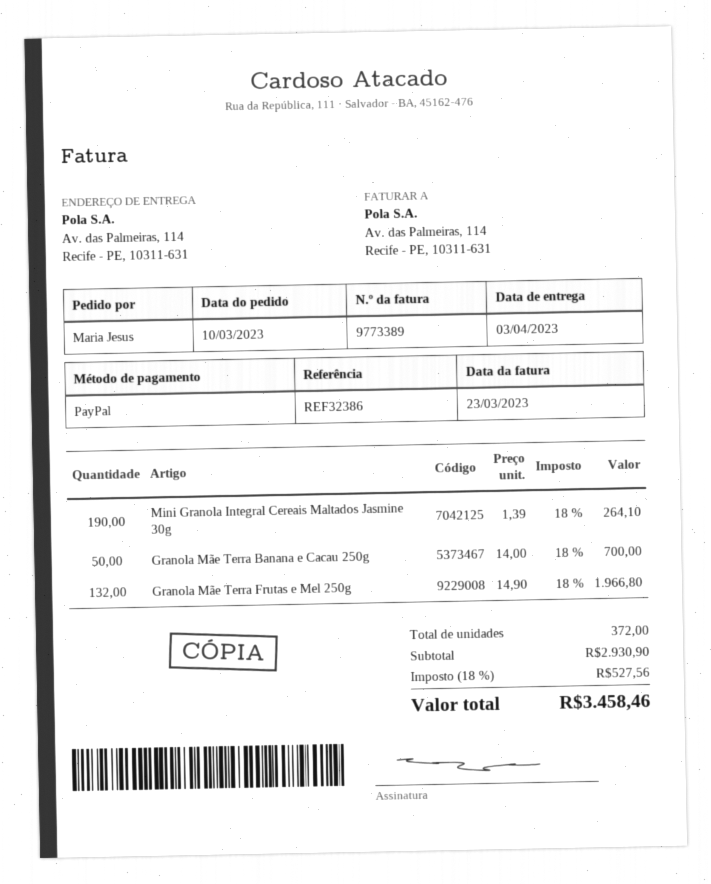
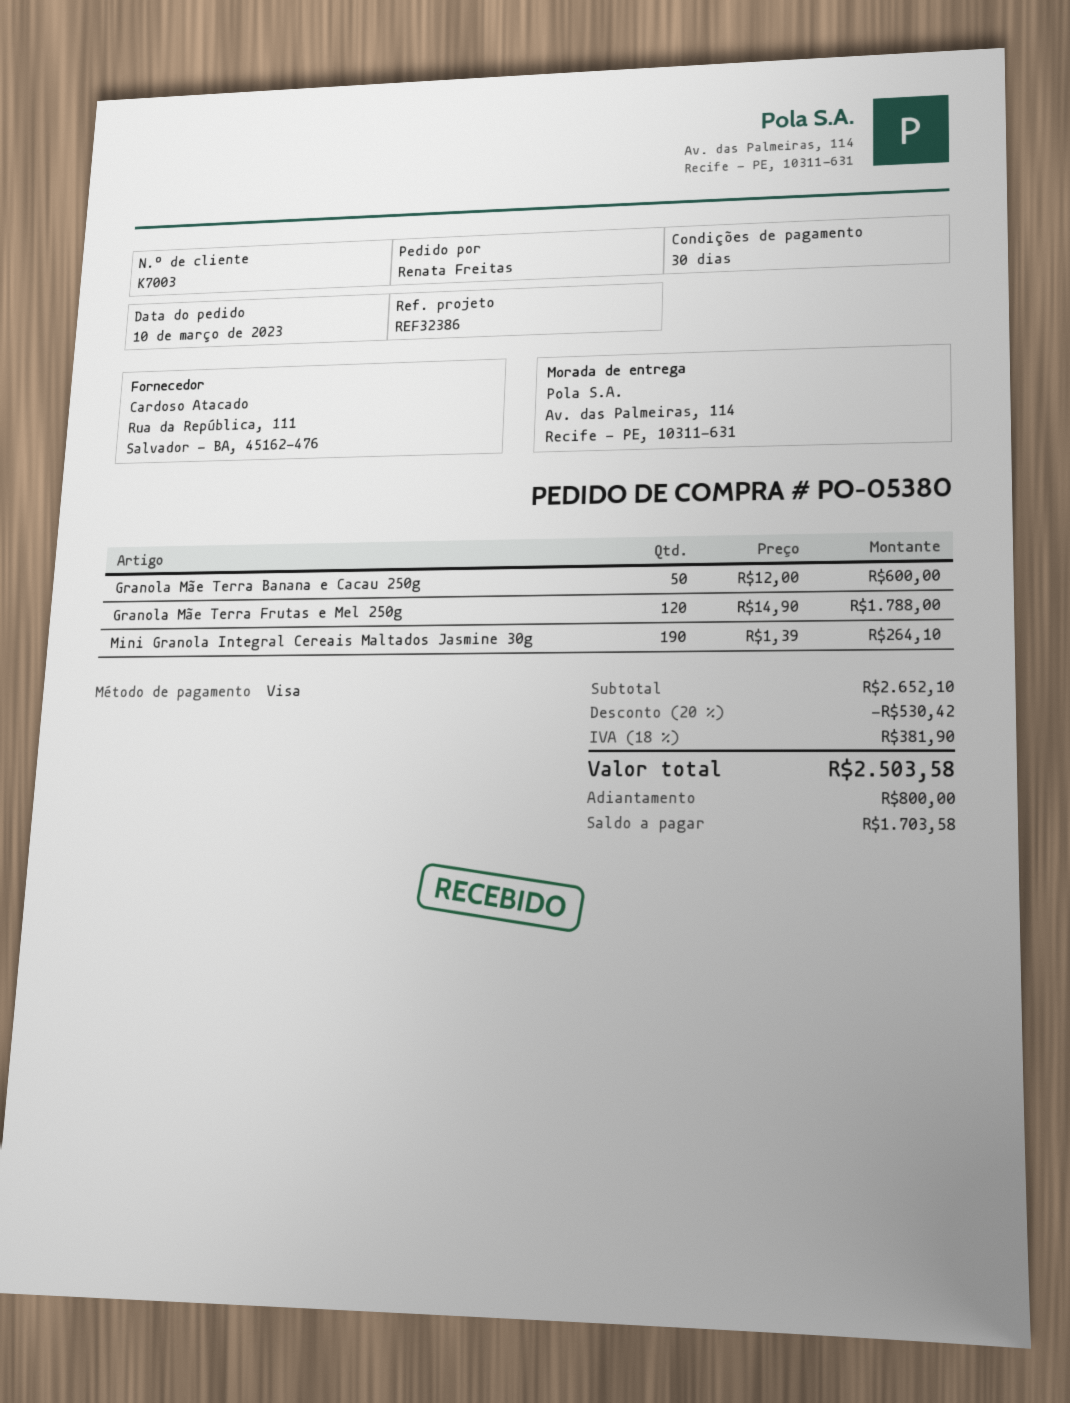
ordered by: Maria Jesus -> Renata Freitas
payment method: PayPal -> Visa
Granola Mãe Terra Banana e Cacau 250g: 50 x 14.00 = 700.00 -> 50 x 12.00 = 600.00
Granola Mãe Terra Frutas e Mel 250g: 132 x 14.90 = 1966.80 -> 120 x 14.90 = 1788.00
subtotal: 2930.90 -> 2652.10
discount: none -> 20% = 530.42
tax: 18% = 527.56 -> 18% = 381.90
total: 3458.46 -> 2503.58

